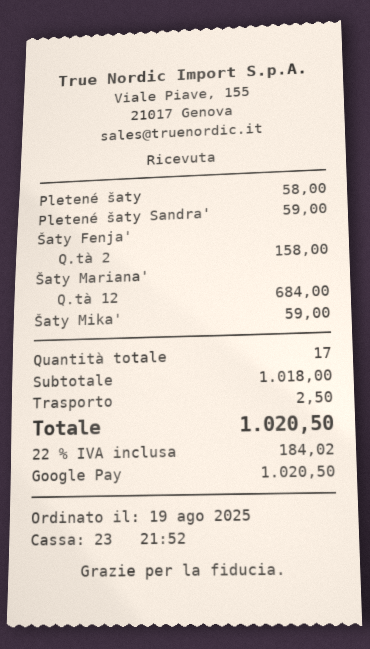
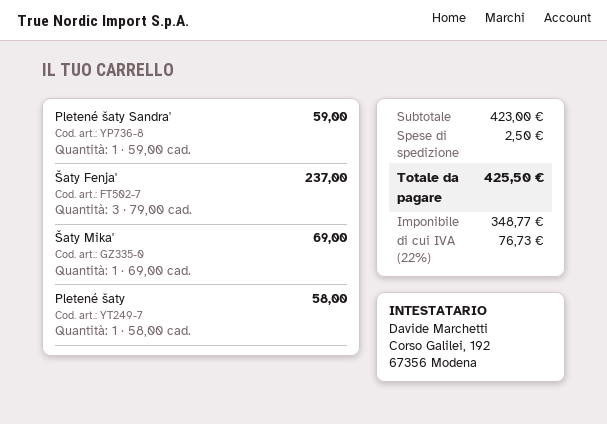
Šaty Fenja': 2 for 158.00 -> 3 for 237.00
Šaty Mariana': 12 for 684.00 -> none
Šaty Mika': 1 for 59.00 -> 1 for 69.00
subtotal: 1018.00 -> 423.00
tax: 22% = 184.02 -> 22% = 76.73
total: 1020.50 -> 425.50

